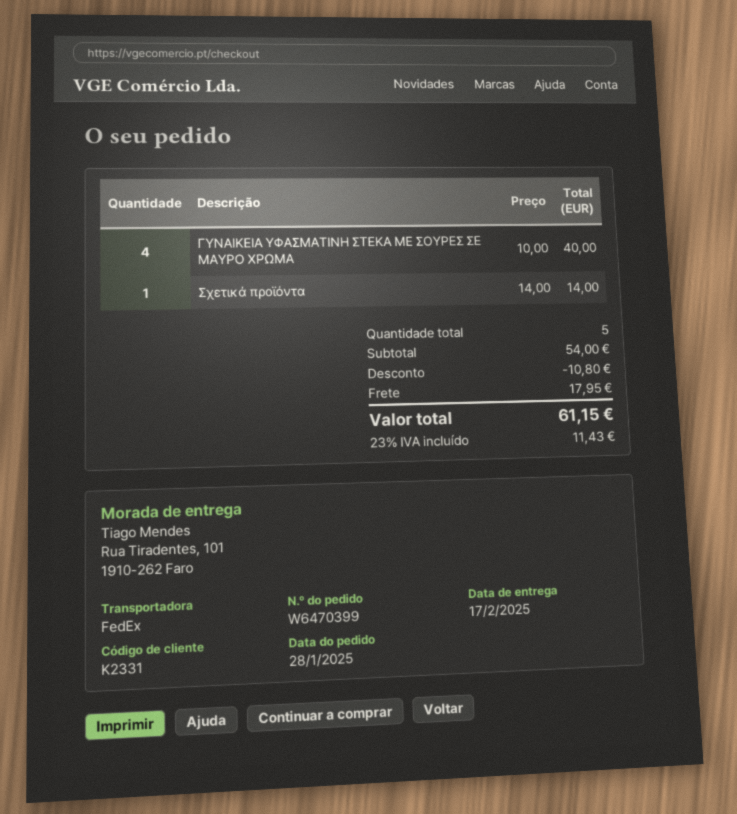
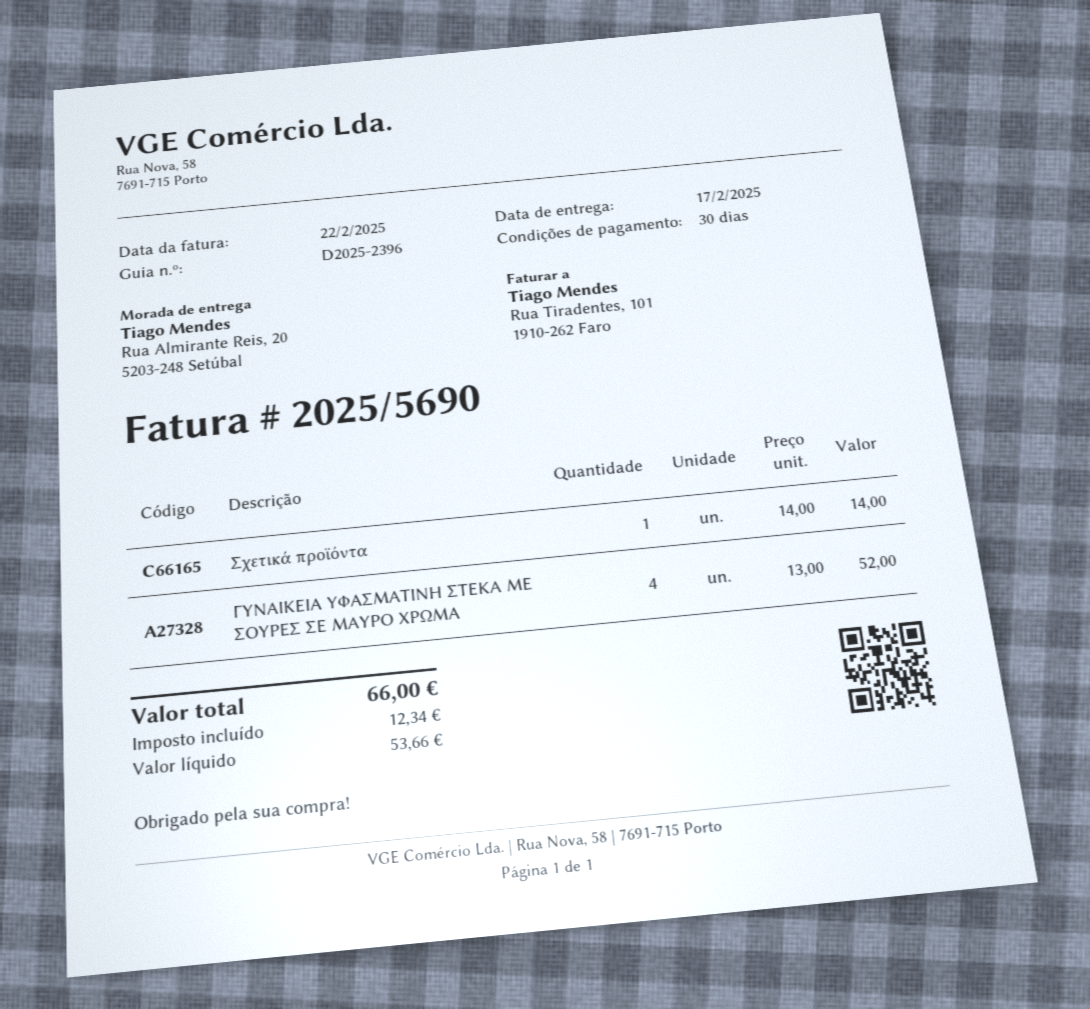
ship to: Rua Tiradentes, 101, 1910-262 Faro -> Rua Almirante Reis, 20, 5203-248 Setúbal
ΓΥΝΑΙΚΕΙΑ ΥΦΑΣΜΑΤΙΝΗ ΣΤΕΚΑ ΜΕ ΣΟΥΡΕΣ ΣΕ ΜΑΥΡΟ ΧΡΩΜΑ: 4 x 10.00 = 40.00 -> 4 x 13.00 = 52.00
discount: 10.80 -> none
shipping: 17.95 -> none
tax: 11.43 -> 12.34
total: 61.15 -> 66.00

